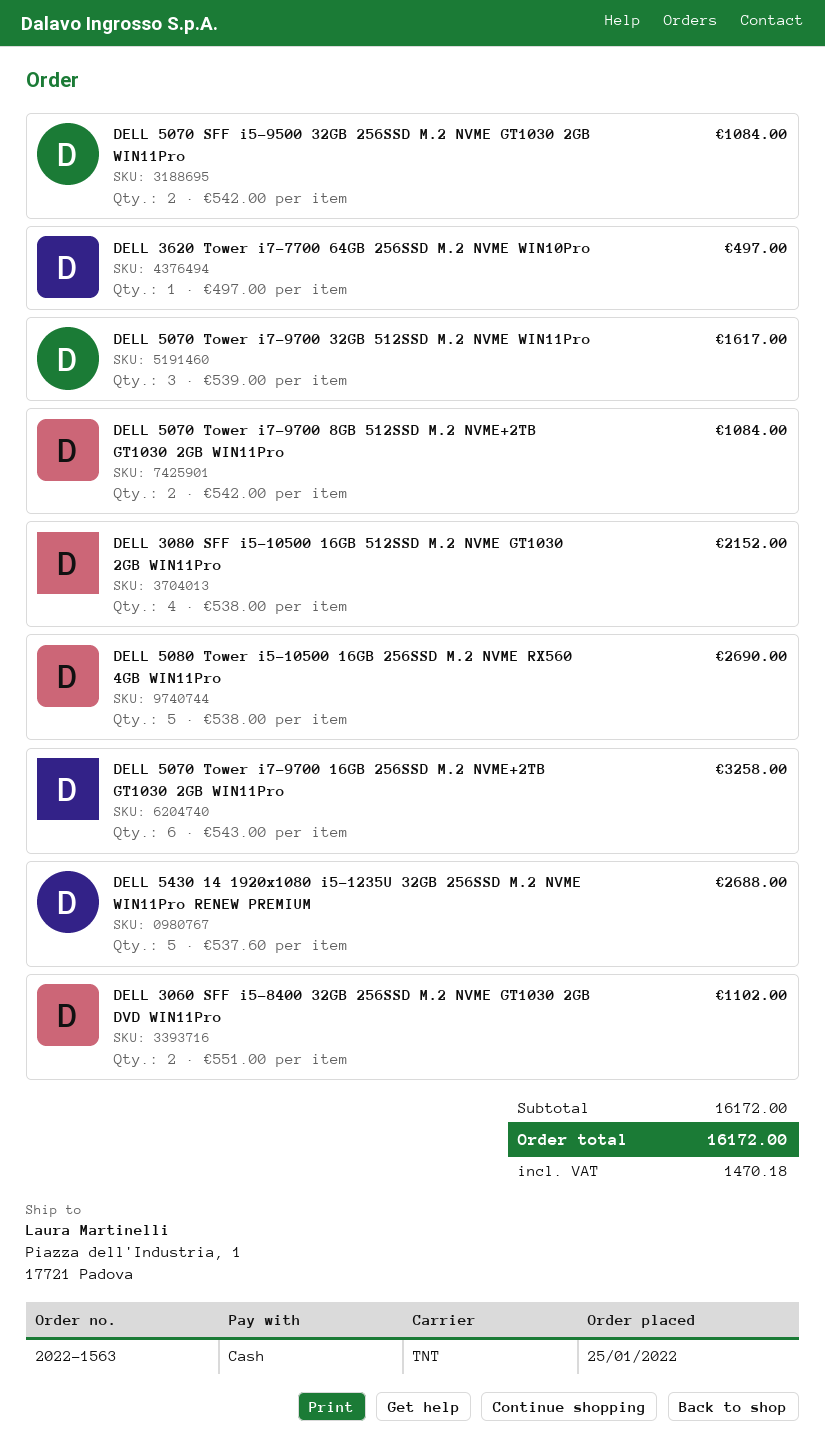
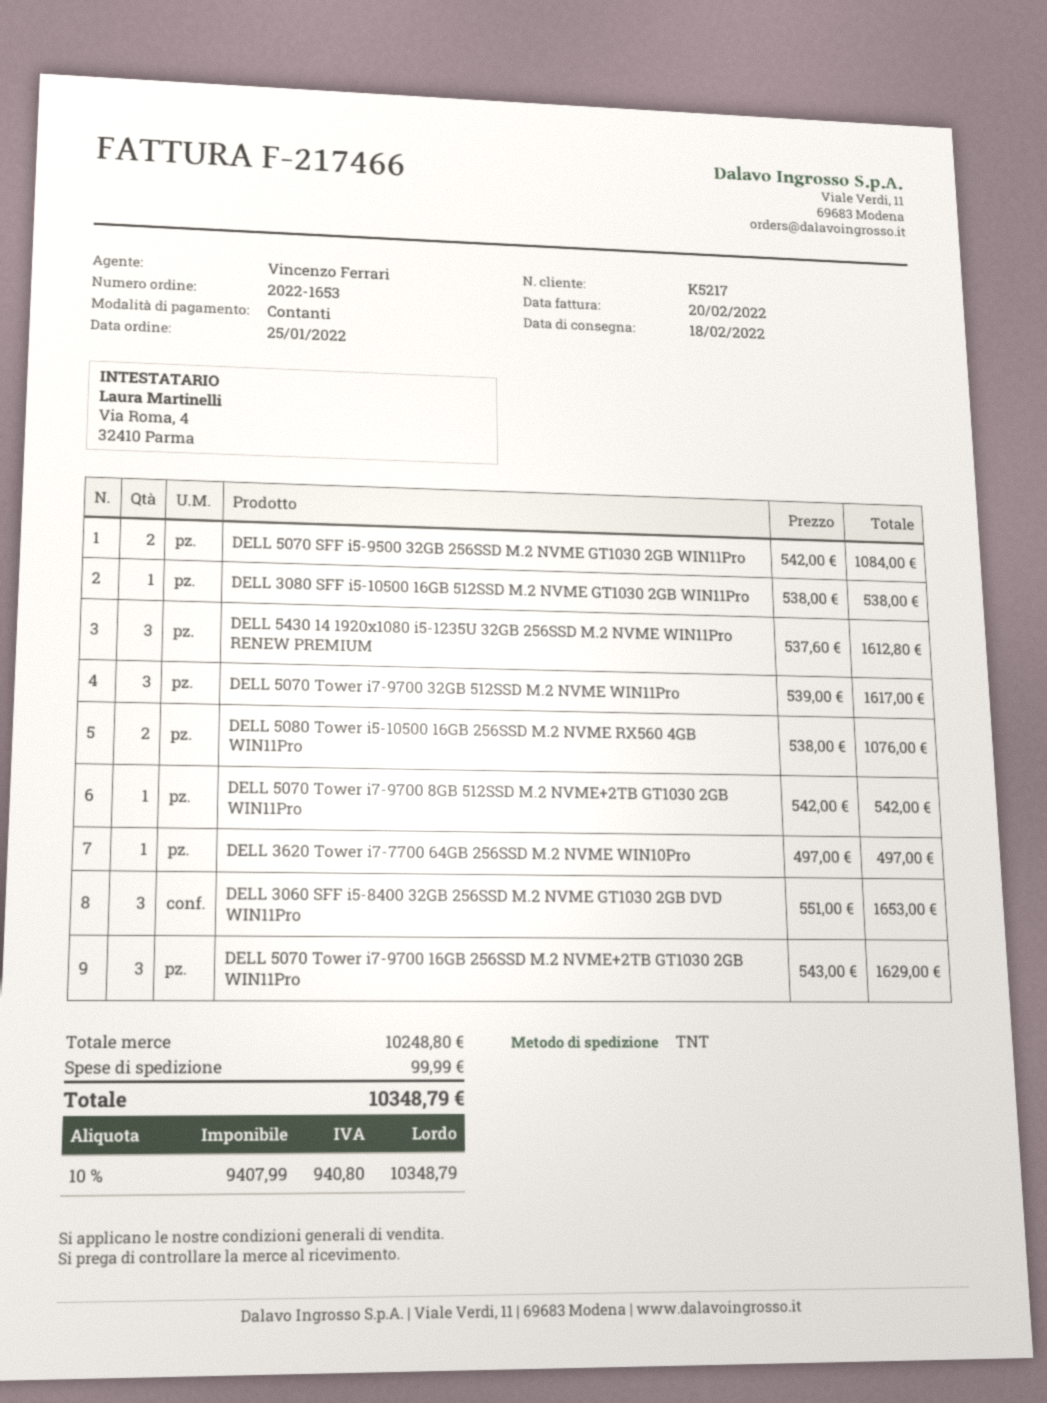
order number: 2022-1563 -> 2022-1653
DELL 5070 Tower i7-9700 8GB 512SSD M.2 NVME+2TB GT1030 2GB WIN11Pro: 2 x 542.00 = 1084.00 -> 1 x 542.00 = 542.00
DELL 3080 SFF i5-10500 16GB 512SSD M.2 NVME GT1030 2GB WIN11Pro: 4 x 538.00 = 2152.00 -> 1 x 538.00 = 538.00
DELL 5080 Tower i5-10500 16GB 256SSD M.2 NVME RX560 4GB WIN11Pro: 5 x 538.00 = 2690.00 -> 2 x 538.00 = 1076.00
DELL 5070 Tower i7-9700 16GB 256SSD M.2 NVME+2TB GT1030 2GB WIN11Pro: 6 x 543.00 = 3258.00 -> 3 x 543.00 = 1629.00
DELL 5430 14 1920x1080 i5-1235U 32GB 256SSD M.2 NVME WIN11Pro RENEW PREMIUM: 5 x 537.60 = 2688.00 -> 3 x 537.60 = 1612.80
DELL 3060 SFF i5-8400 32GB 256SSD M.2 NVME GT1030 2GB DVD WIN11Pro: 2 x 551.00 = 1102.00 -> 3 x 551.00 = 1653.00
subtotal: 16172.00 -> 10248.80
shipping: none -> 99.99
tax: 1470.18 -> 940.80
total: 16172.00 -> 10348.79

